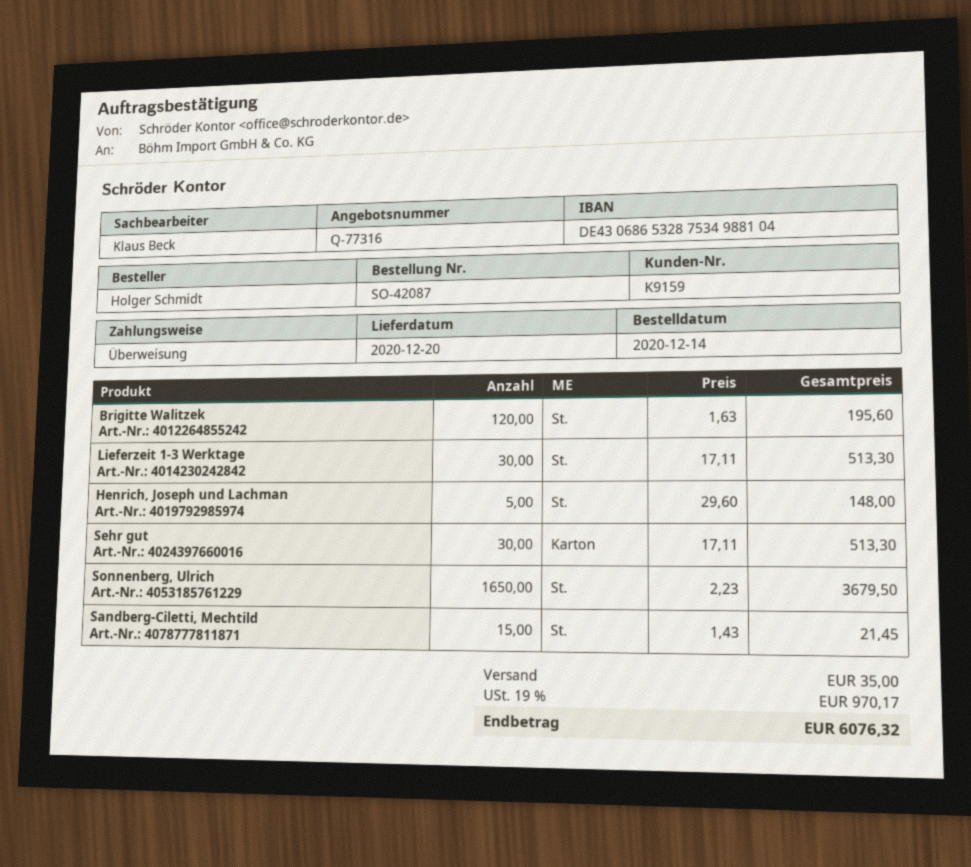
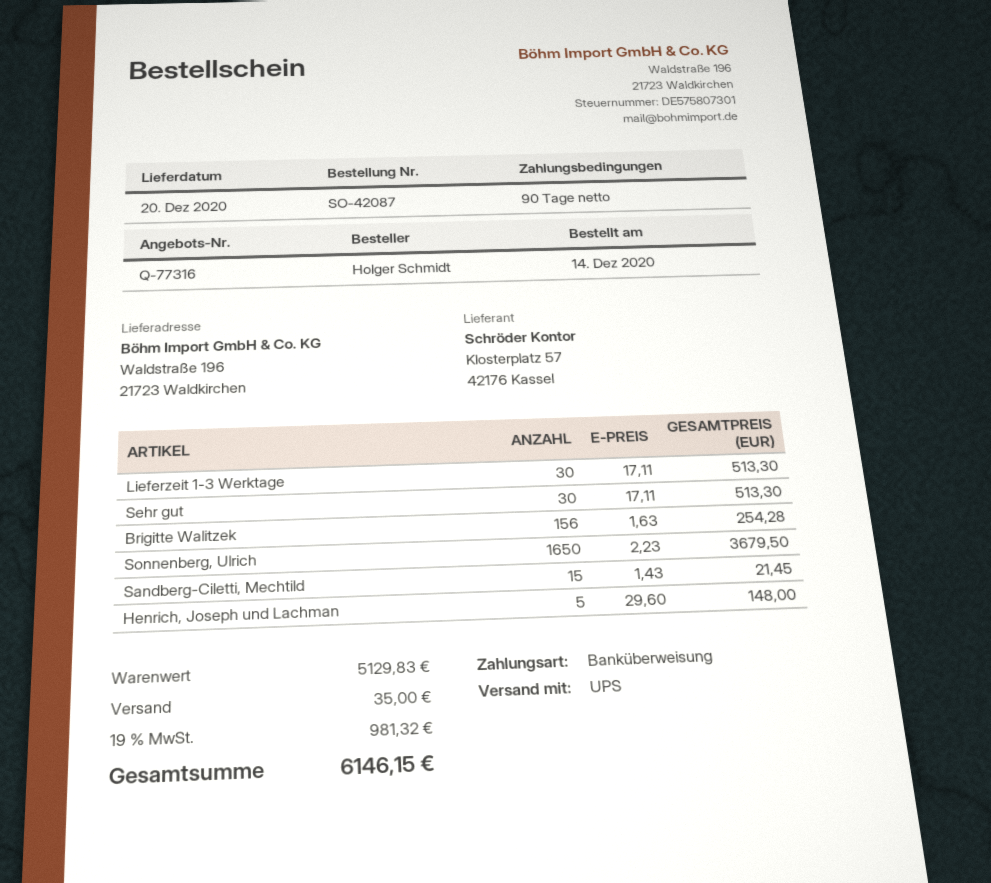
Brigitte Walitzek: 120 x 1.63 = 195.60 -> 156 x 1.63 = 254.28
tax: 19% = 970.17 -> 19% = 981.32
total: 6076.32 -> 6146.15

